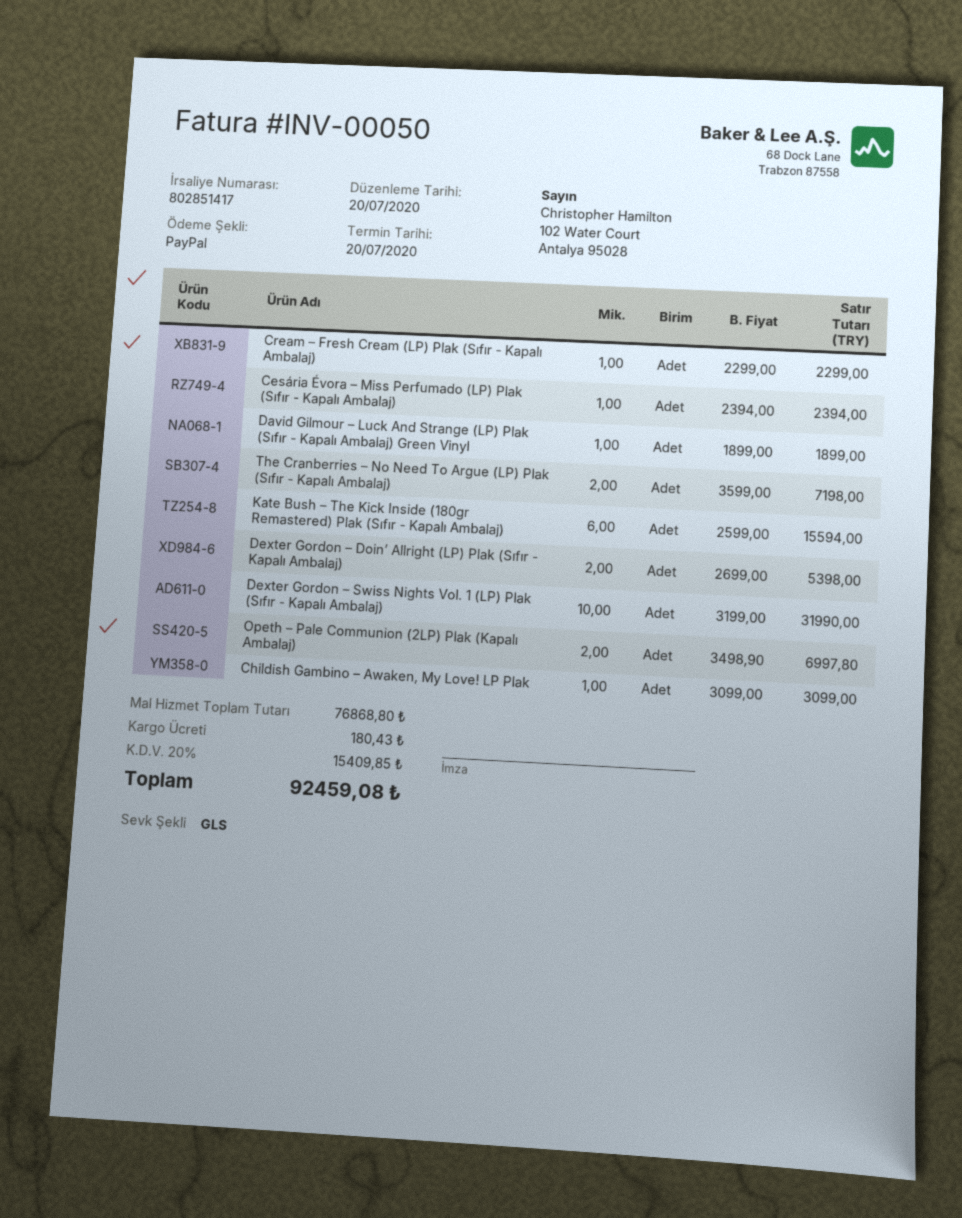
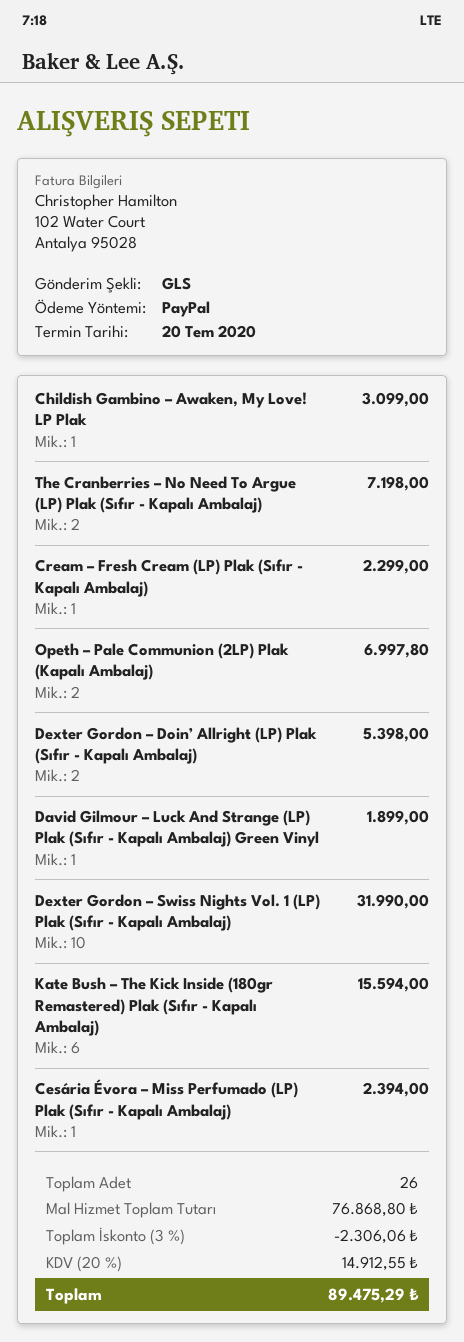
discount: none -> 3% = 2306.06
shipping: 180.43 -> none
tax: 20% = 15409.85 -> 20% = 14912.55
total: 92459.08 -> 89475.29

